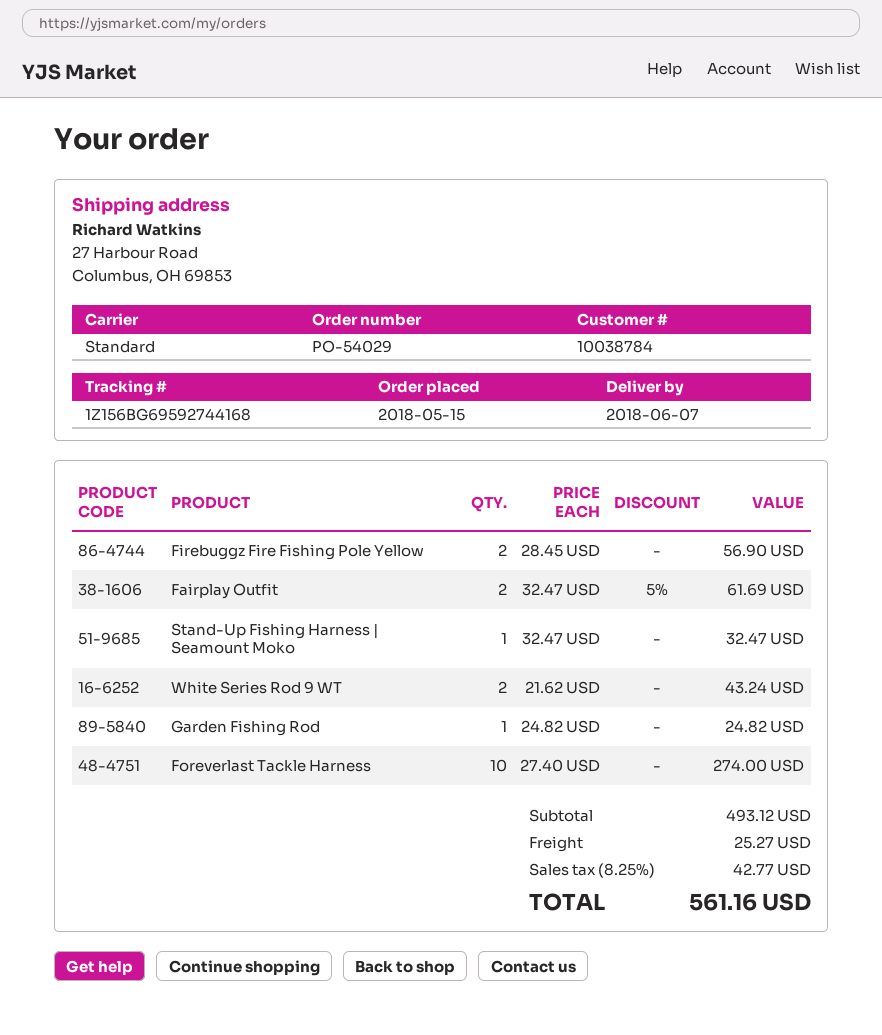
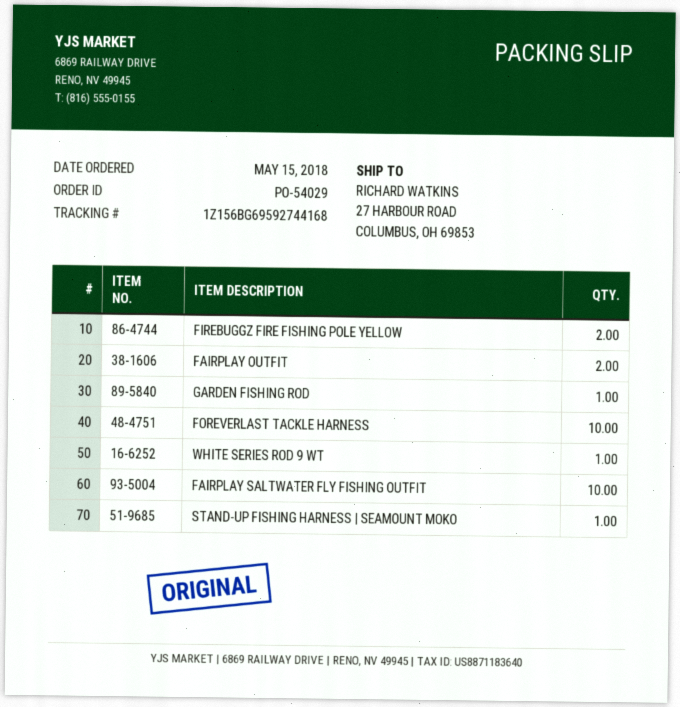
White Series Rod 9 WT: 2 -> 1
FAIRPLAY SALTWATER FLY FISHING OUTFIT: none -> 10

